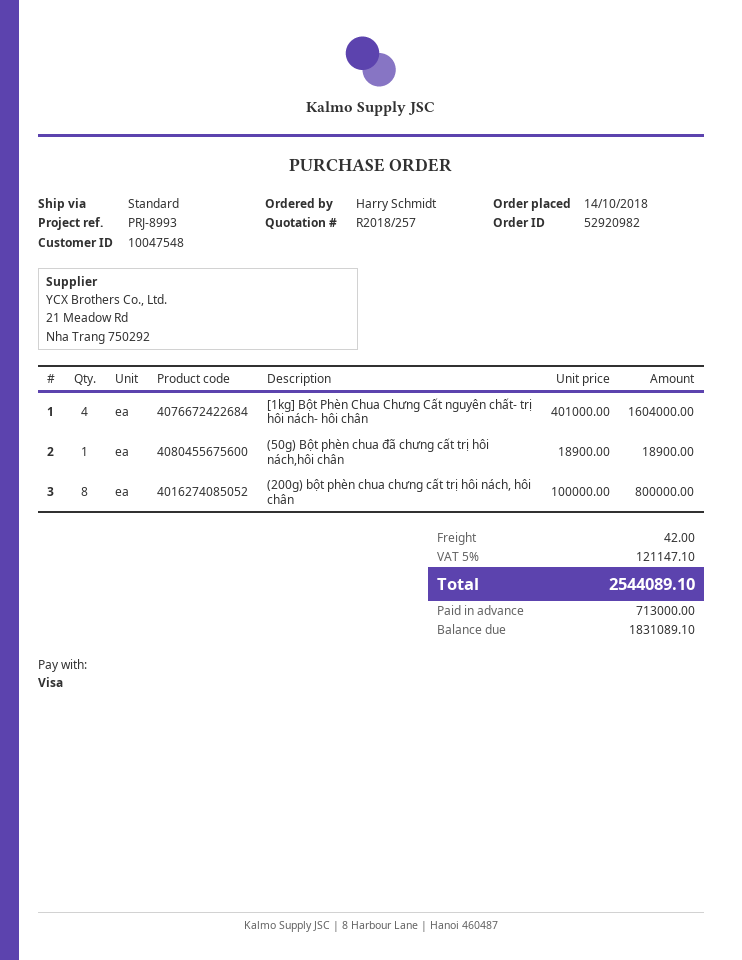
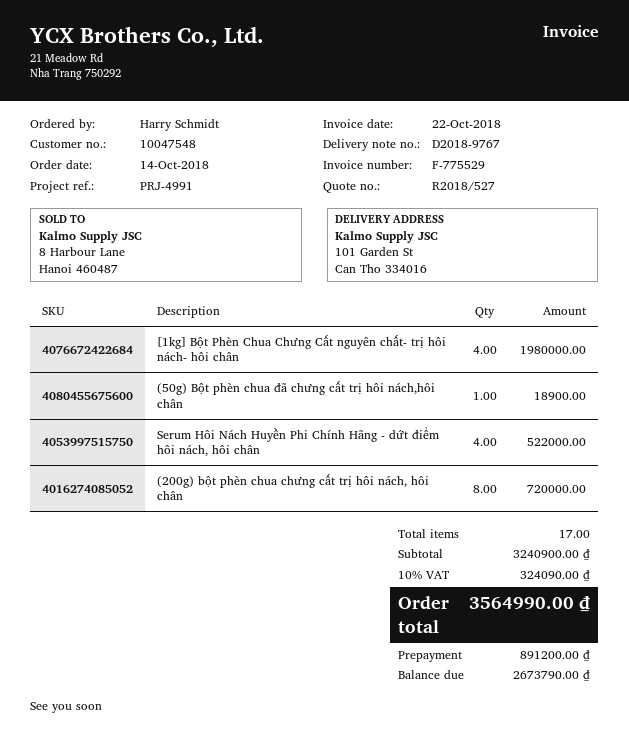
quote number: R2018/257 -> R2018/527
reference: PRJ-8993 -> PRJ-4991
[1kg] Bột Phèn Chua Chưng Cất nguyên chất- trị hôi nách- hôi chân: 4 for 1604000.00 -> 4 for 1980000.00
(200g) bột phèn chua chưng cất trị hôi nách, hôi chân: 8 for 800000.00 -> 8 for 720000.00
Serum Hôi Nách Huyền Phi Chính Hãng - dứt điểm hôi nách, hôi chân: none -> 4 for 522000.00
shipping: 42.00 -> none
tax: 5% = 121147.10 -> 10% = 324090.00
total: 2544089.10 -> 3564990.00
deposit: 713000.00 -> 891200.00
balance: 1831089.10 -> 2673790.00

